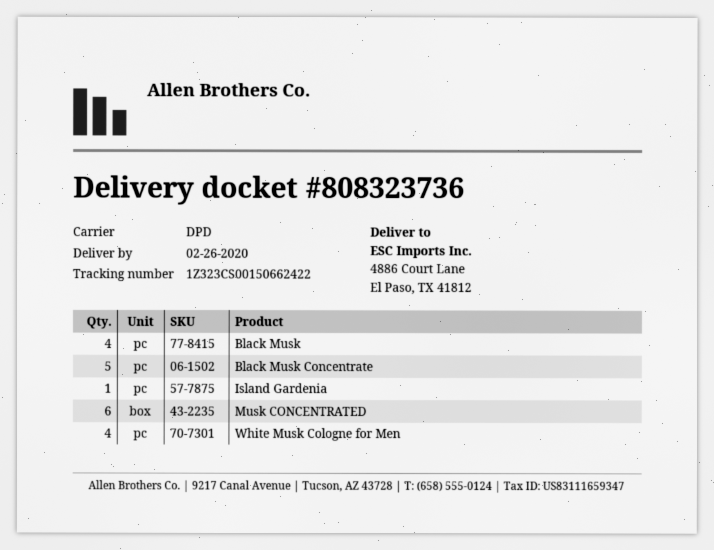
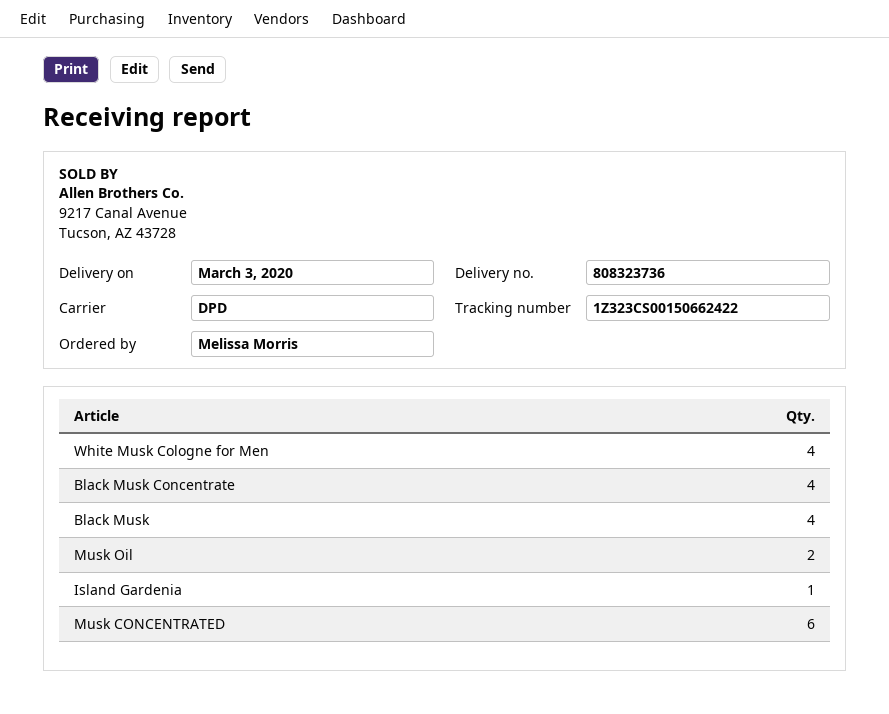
delivery date: 2020-02-26 -> 2020-03-03
Black Musk Concentrate: 5 -> 4
Musk Oil: none -> 2

